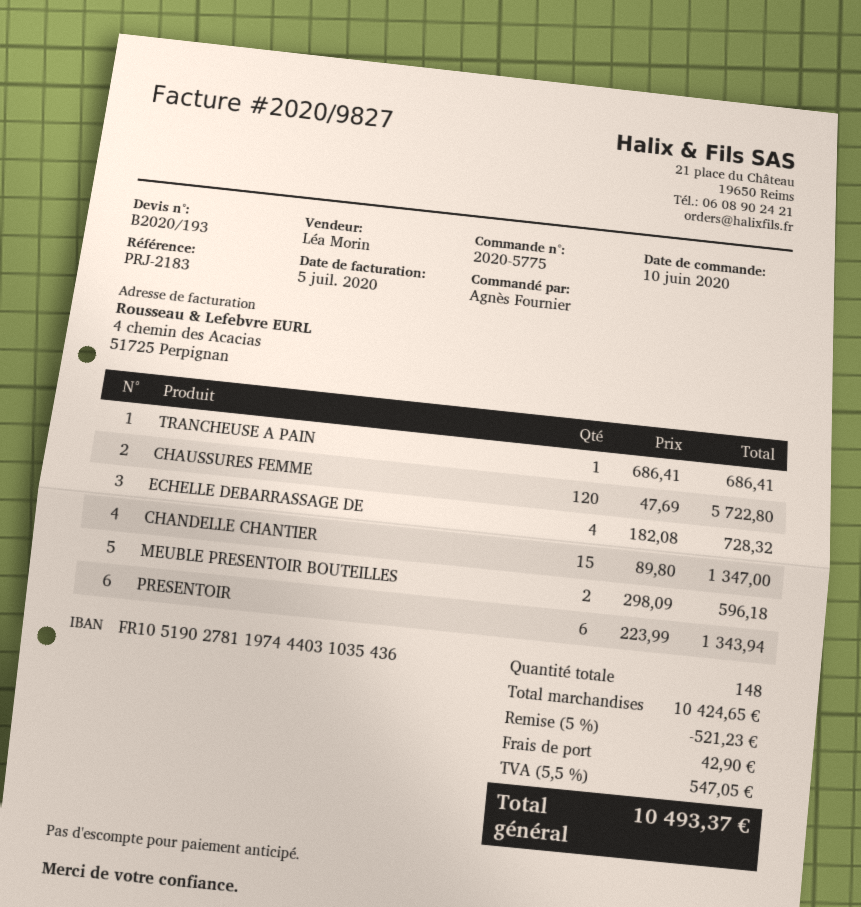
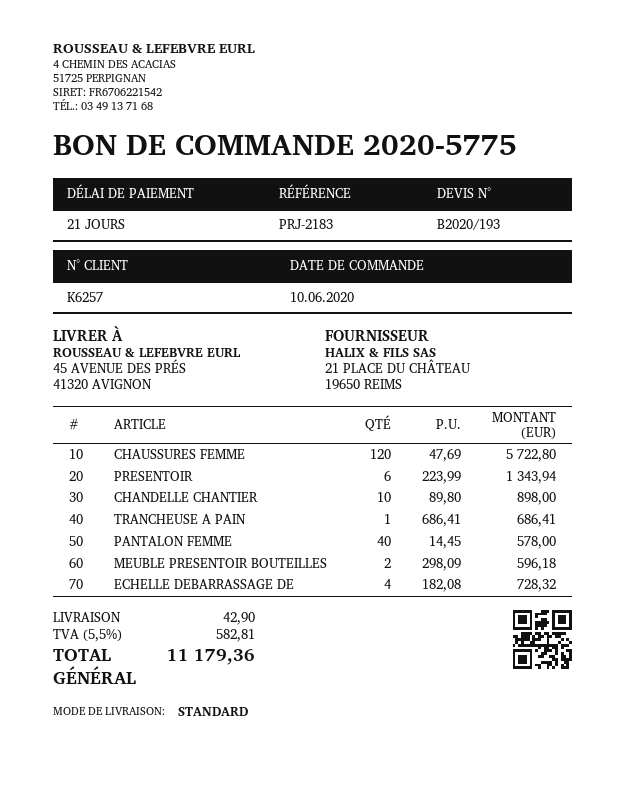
CHANDELLE CHANTIER: 15 x 89.80 = 1347.00 -> 10 x 89.80 = 898.00
PANTALON FEMME: none -> 40 x 14.45 = 578.00
discount: 5% = 521.23 -> none
tax: 5.5% = 547.05 -> 5.5% = 582.81
total: 10493.37 -> 11179.36

